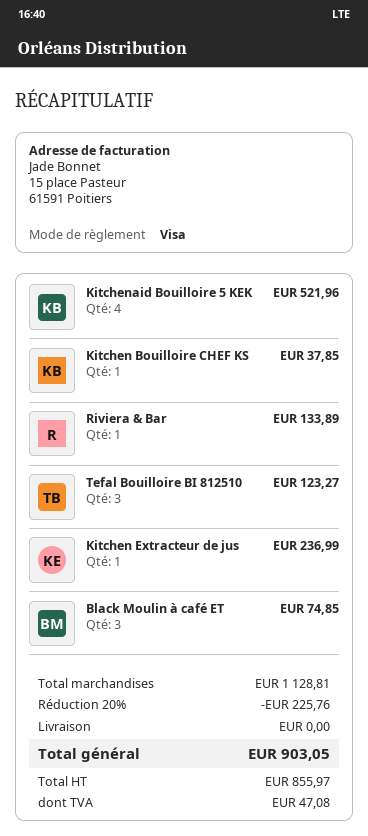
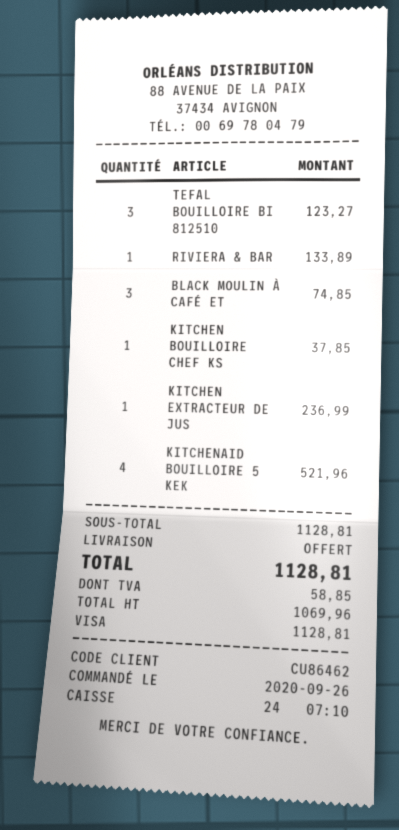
discount: 20% = 225.76 -> none
net: 855.97 -> 1069.96
tax: 47.08 -> 58.85
total: 903.05 -> 1128.81

